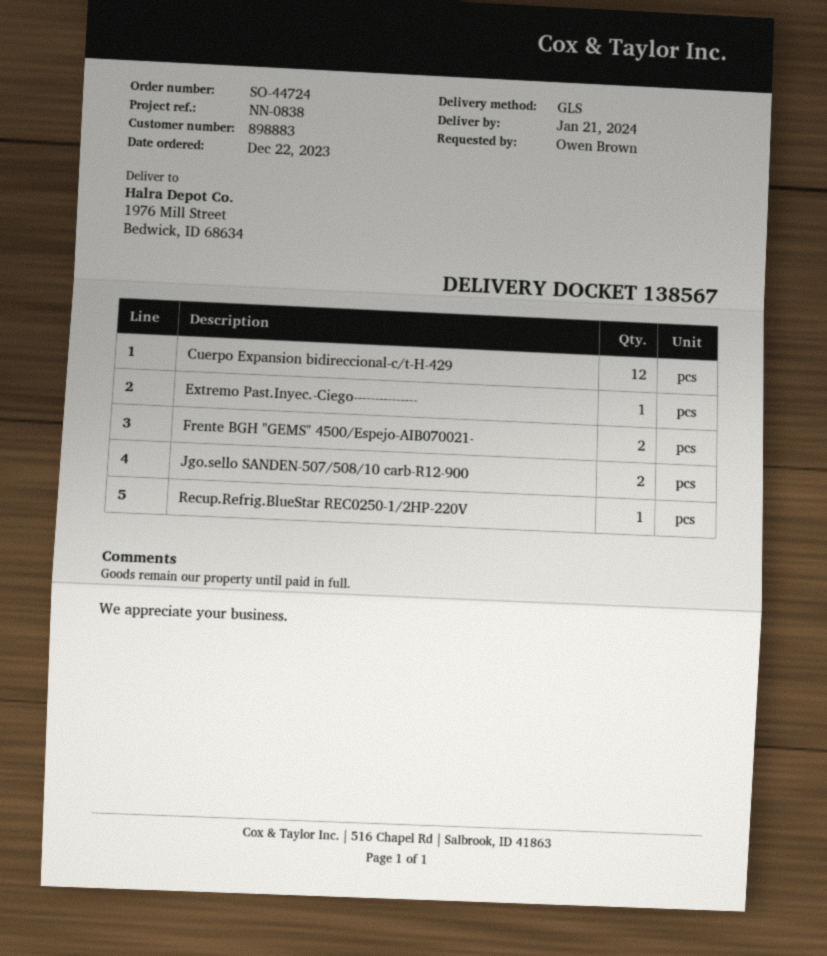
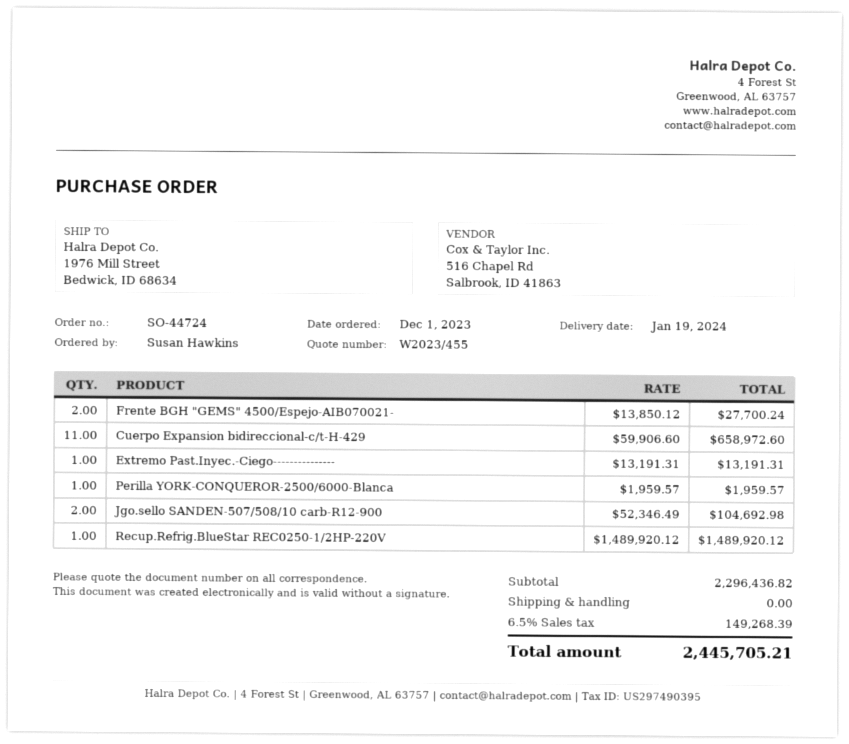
order date: 2023-12-22 -> 2023-12-01
delivery date: 2024-01-21 -> 2024-01-19
ordered by: Owen Brown -> Susan Hawkins
Cuerpo Expansion bidireccional-c/t-H-429: 12 -> 11
Perilla YORK-CONQUEROR-2500/6000-Blanca: none -> 1

